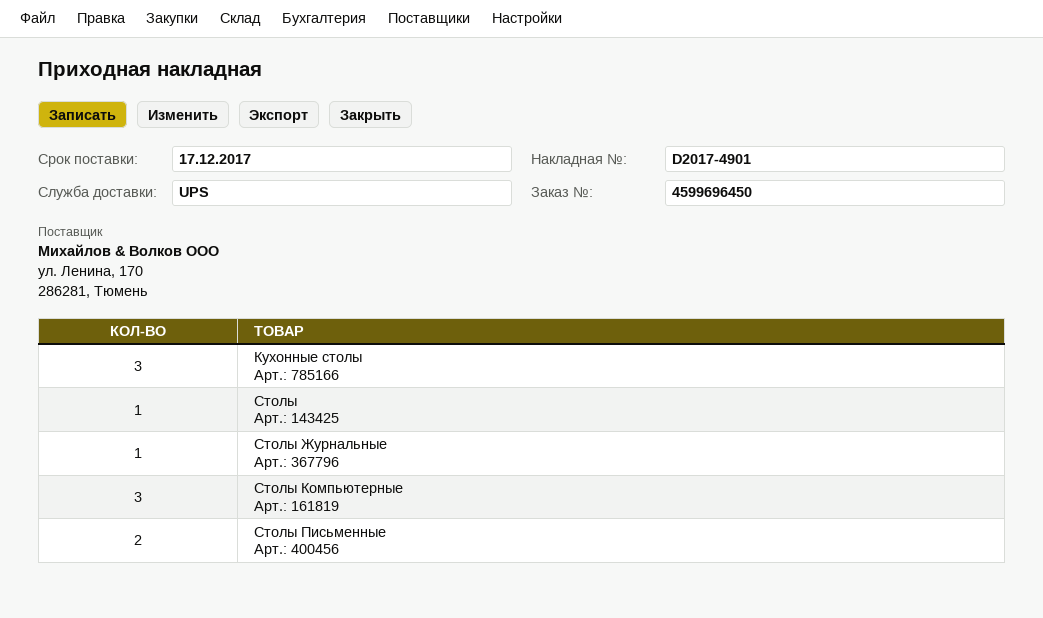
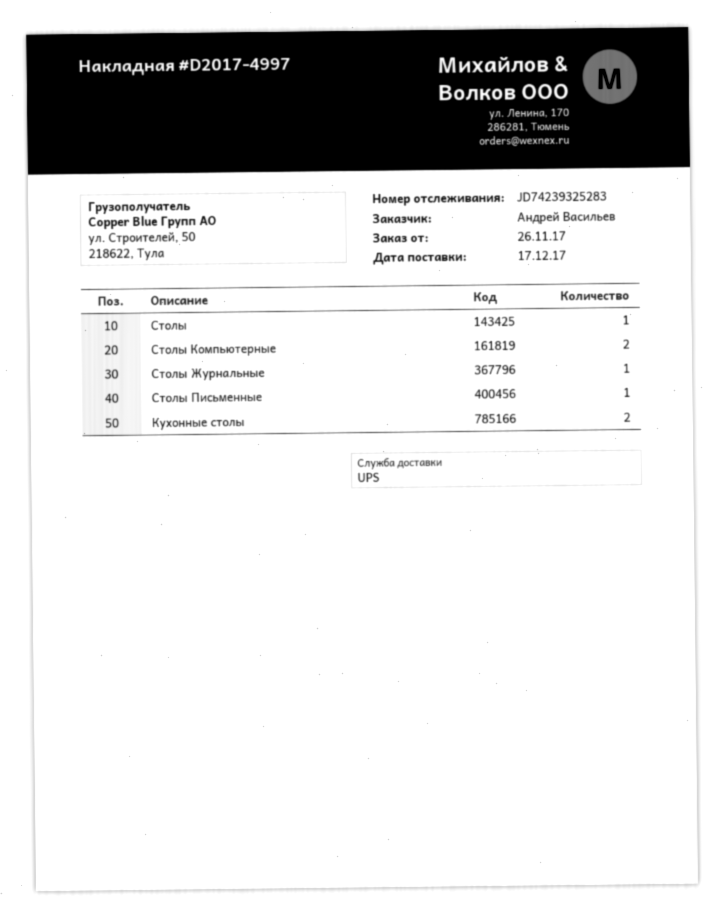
delivery note number: D2017-4901 -> D2017-4997
Кухонные столы: 3 -> 2
Столы Компьютерные: 3 -> 2
Столы Письменные: 2 -> 1

